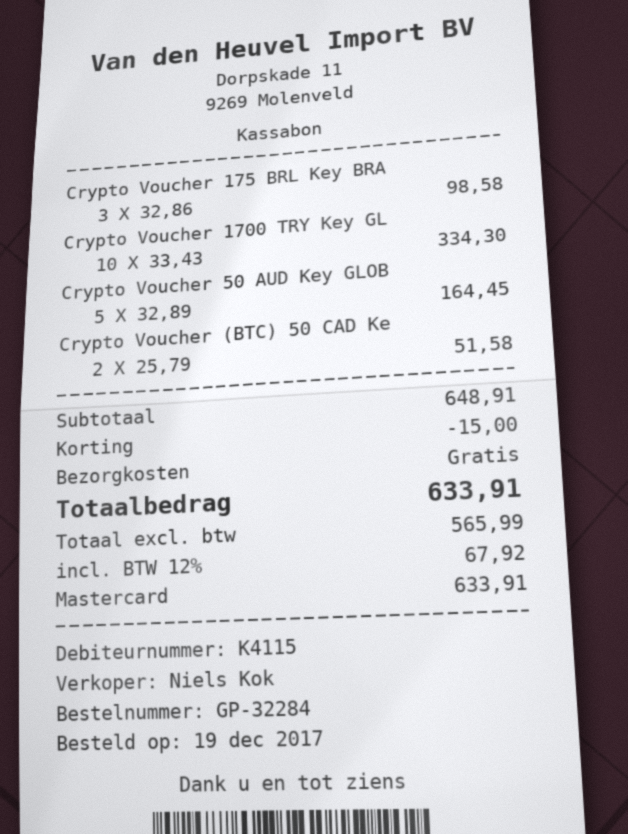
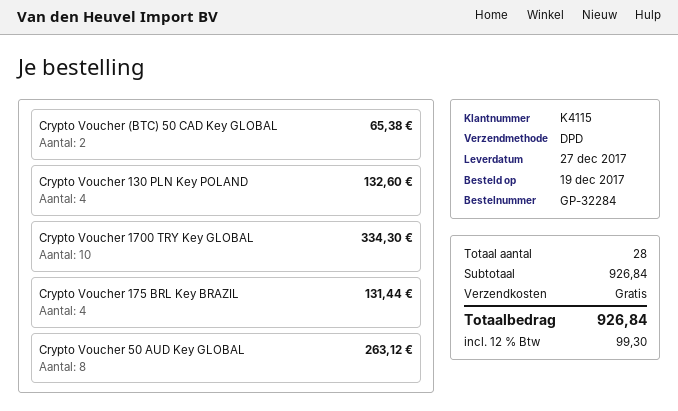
Crypto Voucher 175 BRL Key BRA: 3 for 98.58 -> 4 for 131.44
Crypto Voucher 50 AUD Key GLOB: 5 for 164.45 -> 8 for 263.12
Crypto Voucher (BTC) 50 CAD Ke: 2 for 51.58 -> 2 for 65.38
Crypto Voucher 130 PLN Key POLAND: none -> 4 for 132.60
subtotal: 648.91 -> 926.84
discount: 15.00 -> none
tax: 12% = 67.92 -> 12% = 99.30
total: 633.91 -> 926.84

